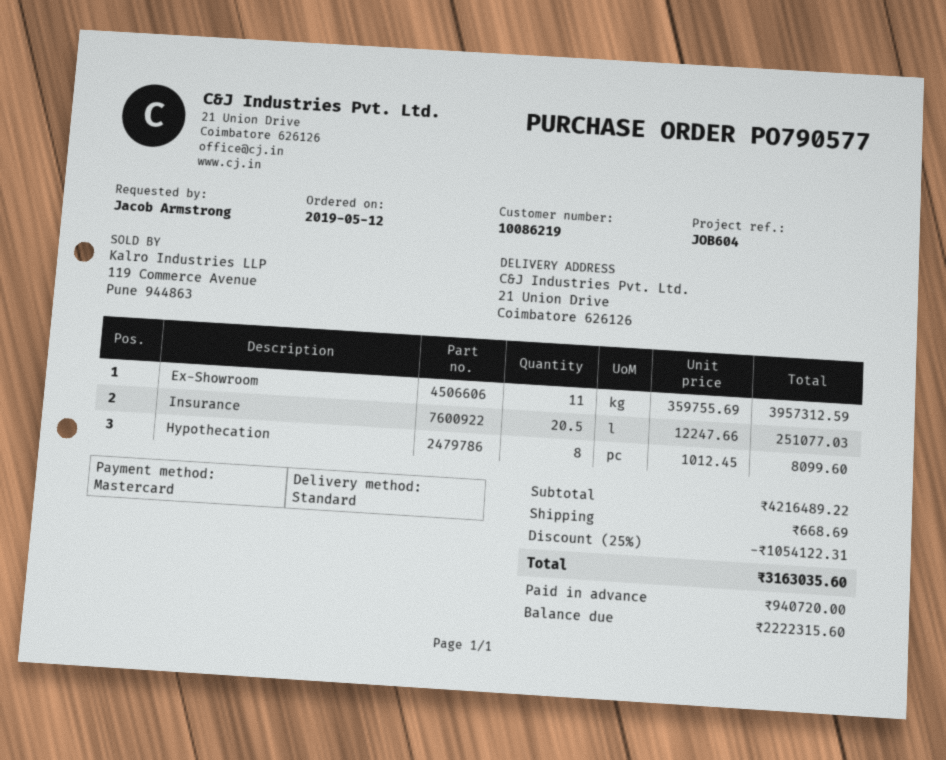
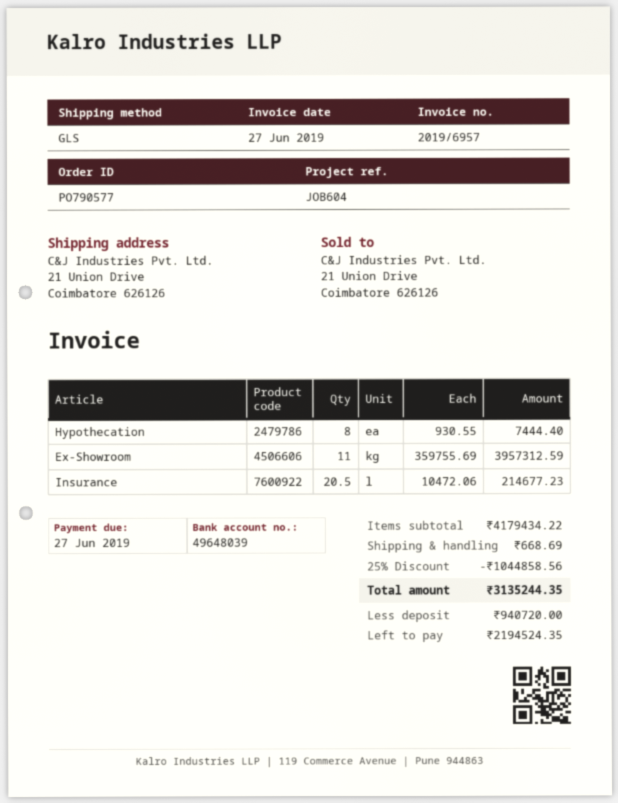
shipping method: standard -> GLS
Insurance: 20.5 x 12247.66 = 251077.03 -> 20.5 x 10472.06 = 214677.23
Hypothecation: 8 x 1012.45 = 8099.60 -> 8 x 930.55 = 7444.40
subtotal: 4216489.22 -> 4179434.22
discount: 25% = 1054122.31 -> 25% = 1044858.56
total: 3163035.60 -> 3135244.35
balance: 2222315.60 -> 2194524.35

